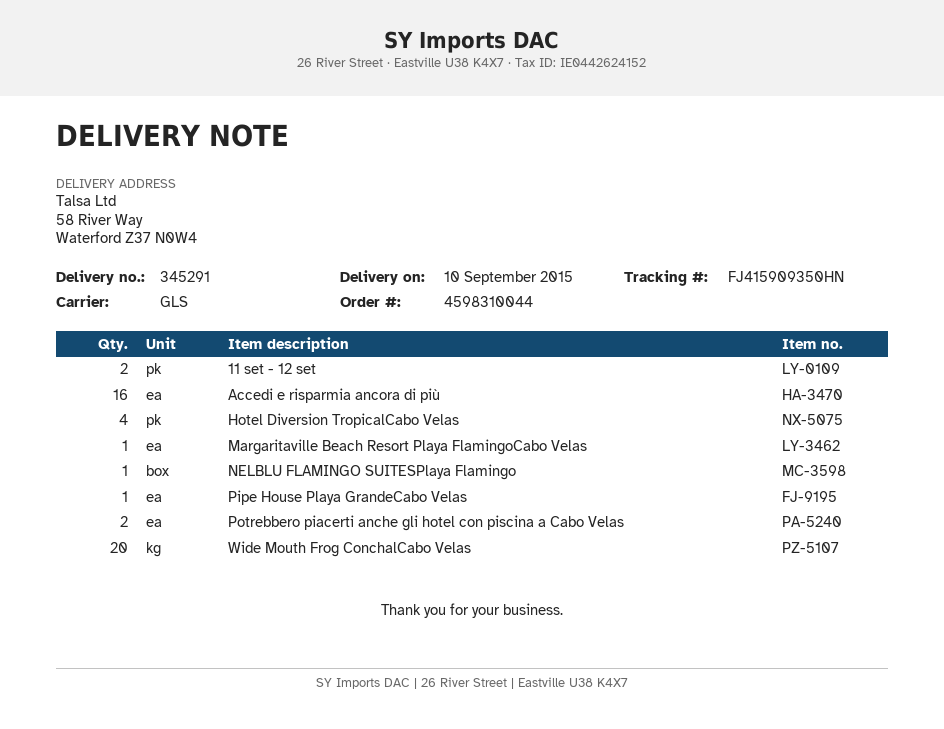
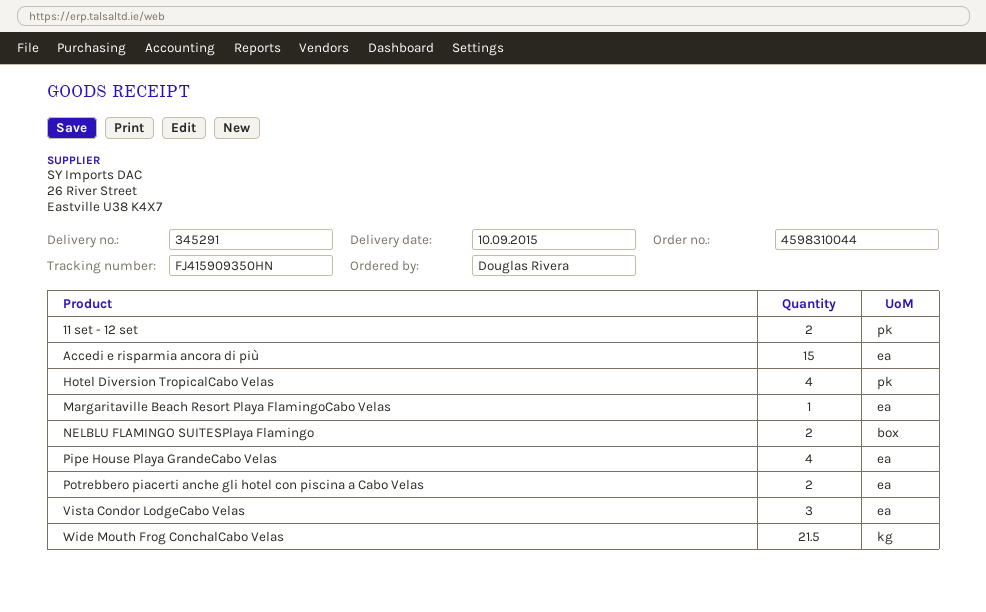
Accedi e risparmia ancora di più: 16 -> 15
NELBLU FLAMINGO SUITESPlaya Flamingo: 1 -> 2
Pipe House Playa GrandeCabo Velas: 1 -> 4
Wide Mouth Frog ConchalCabo Velas: 20 -> 21.5
Vista Condor LodgeCabo Velas: none -> 3

